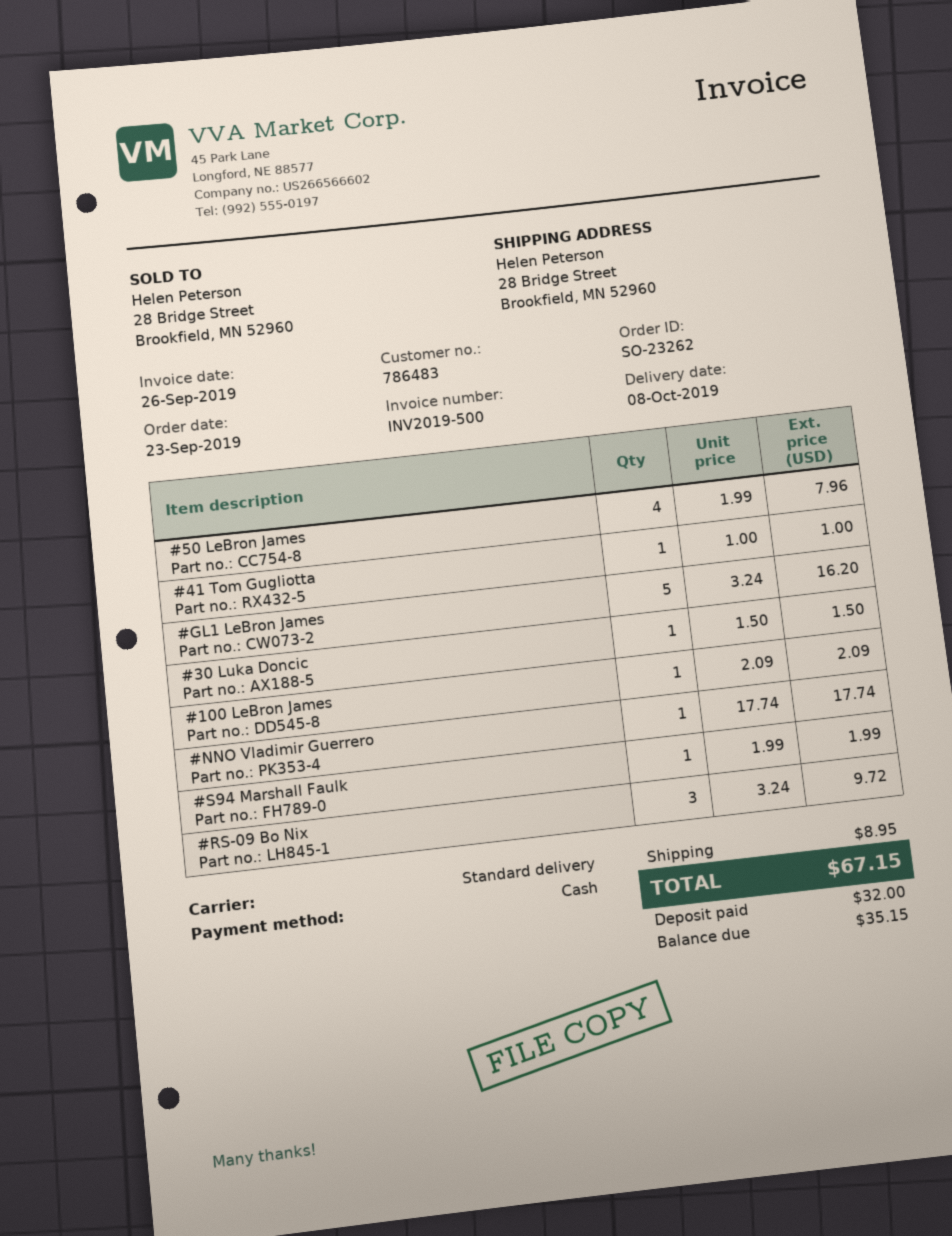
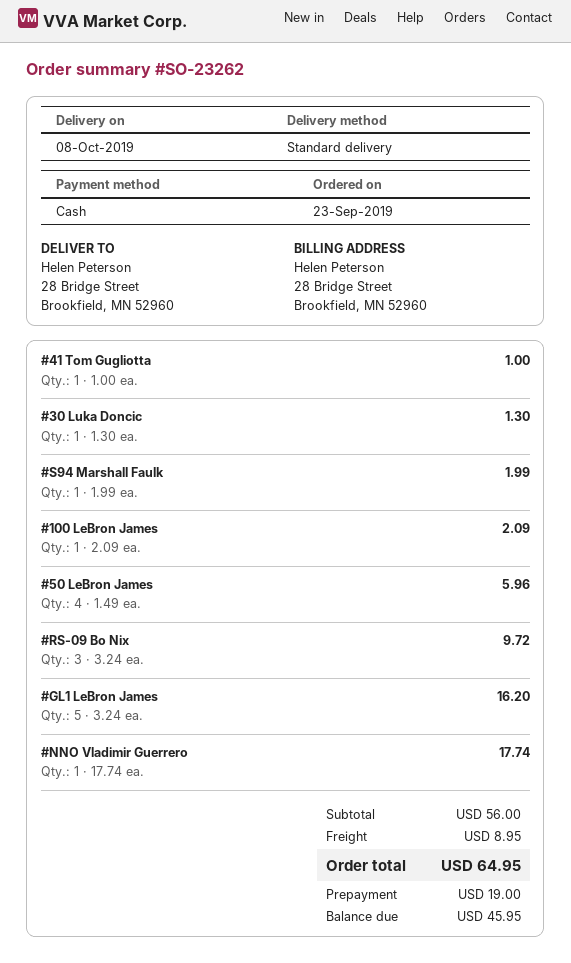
#50 LeBron James: 4 x 1.99 = 7.96 -> 4 x 1.49 = 5.96
#30 Luka Doncic: 1 x 1.50 = 1.50 -> 1 x 1.30 = 1.30
total: 67.15 -> 64.95
deposit: 32.00 -> 19.00
balance: 35.15 -> 45.95

